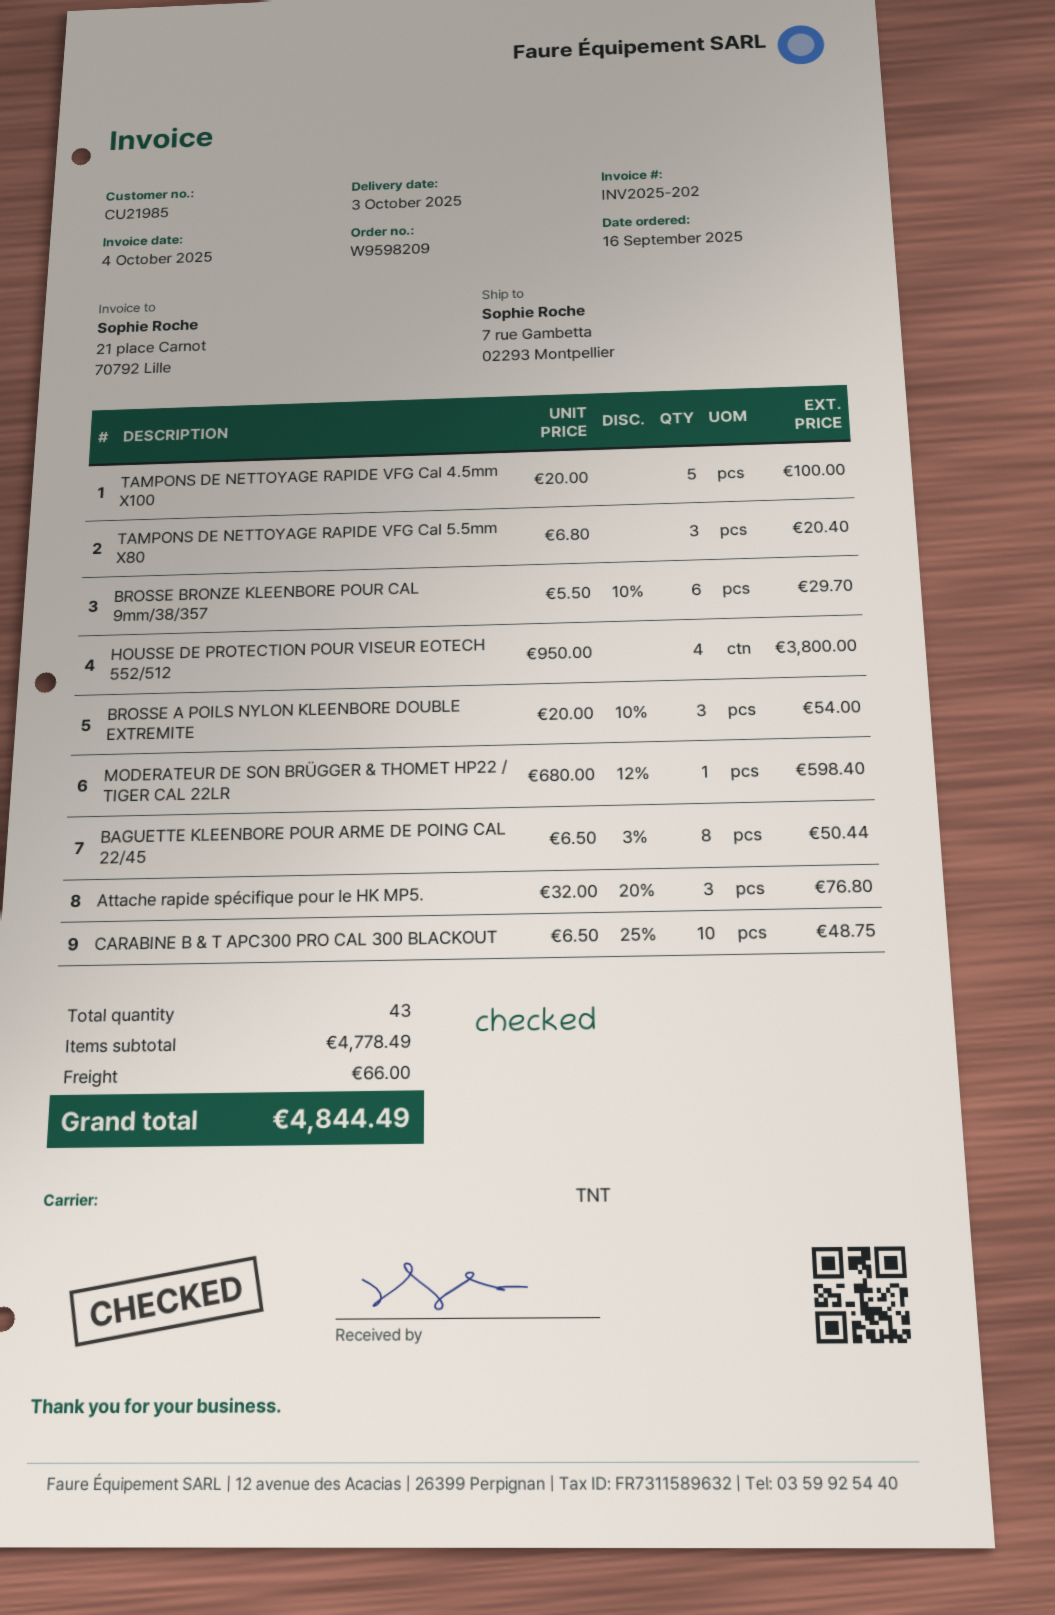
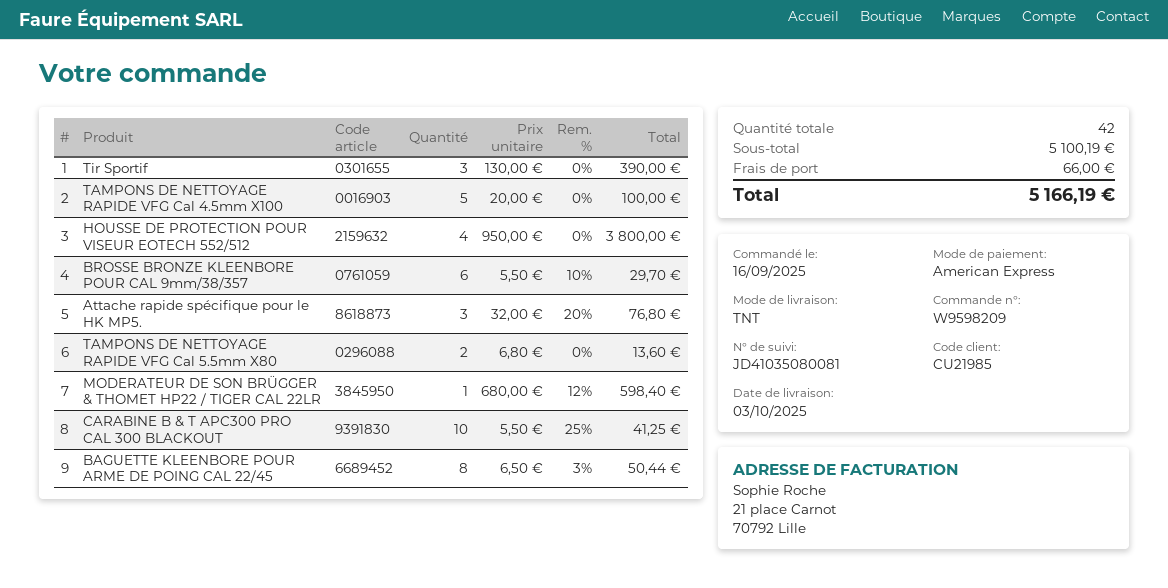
TAMPONS DE NETTOYAGE RAPIDE VFG Cal 5.5mm X80: 3 x 6.80 = 20.40 -> 2 x 6.80 = 13.60
BROSSE A POILS NYLON KLEENBORE DOUBLE EXTREMITE: 3 x 20.00 - 10% = 54.00 -> none
CARABINE B & T APC300 PRO CAL 300 BLACKOUT: 10 x 6.50 - 25% = 48.75 -> 10 x 5.50 - 25% = 41.25
Tir Sportif: none -> 3 x 130.00 = 390.00
total quantity: 43 -> 42
subtotal: 4778.49 -> 5100.19
total: 4844.49 -> 5166.19

